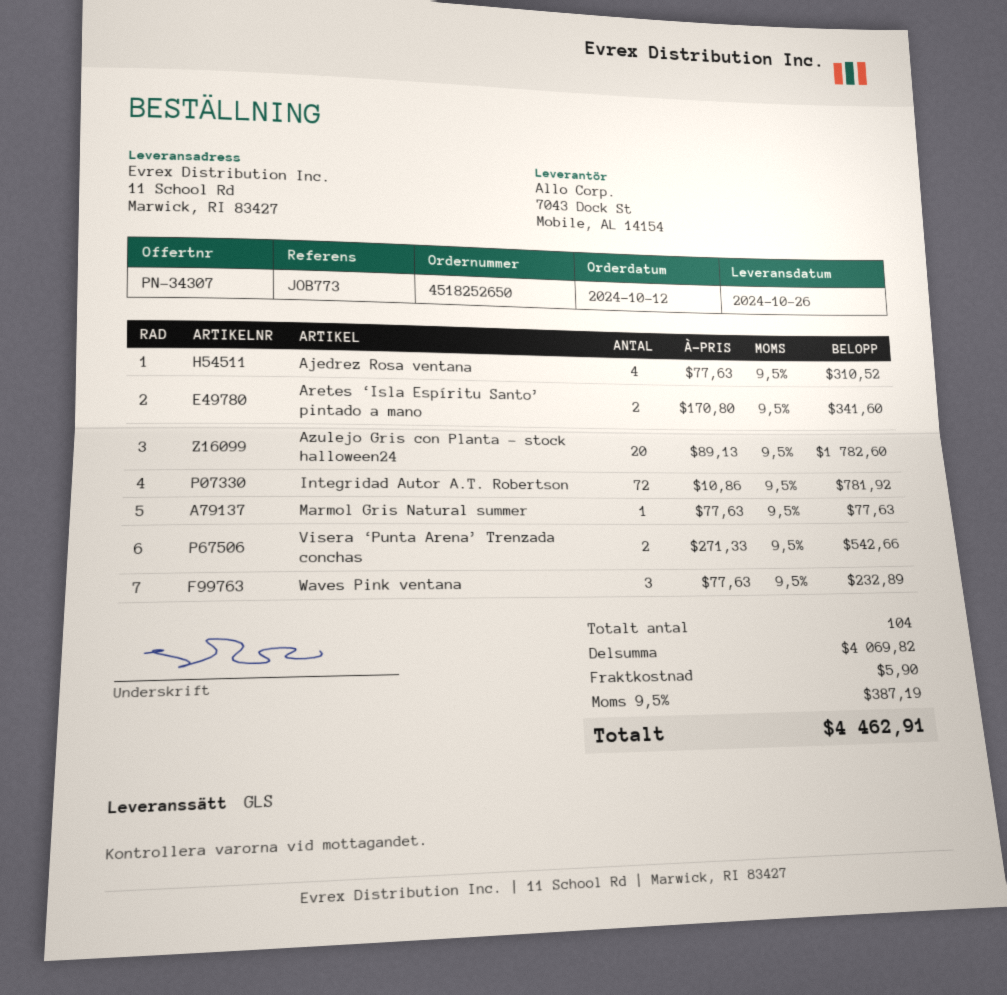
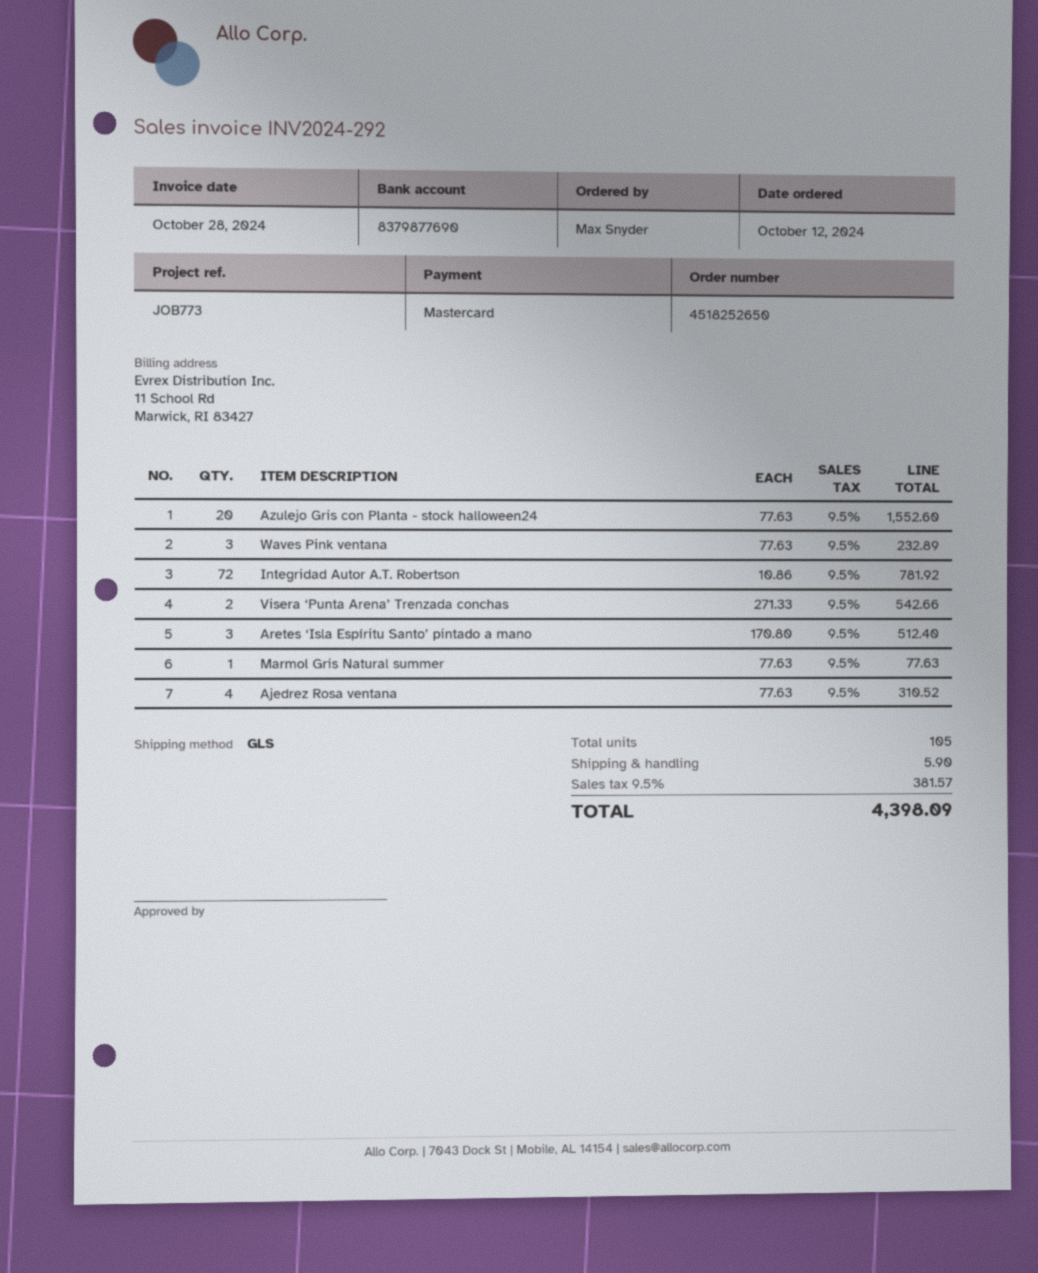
Aretes ‘Isla Espíritu Santo’ pintado a mano: 2 x 170.80 = 341.60 -> 3 x 170.80 = 512.40
Azulejo Gris con Planta - stock halloween24: 20 x 89.13 = 1782.60 -> 20 x 77.63 = 1552.60
total quantity: 104 -> 105
tax: 9.5% = 387.19 -> 9.5% = 381.57
total: 4462.91 -> 4398.09

